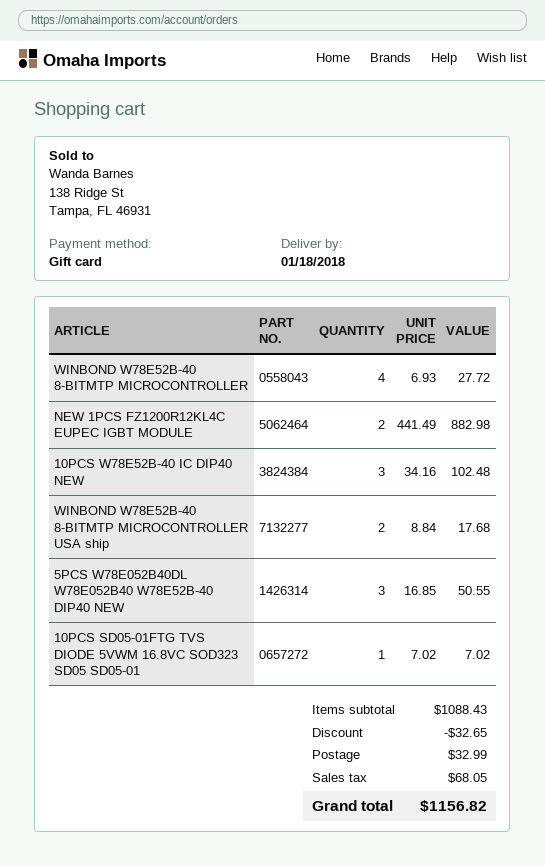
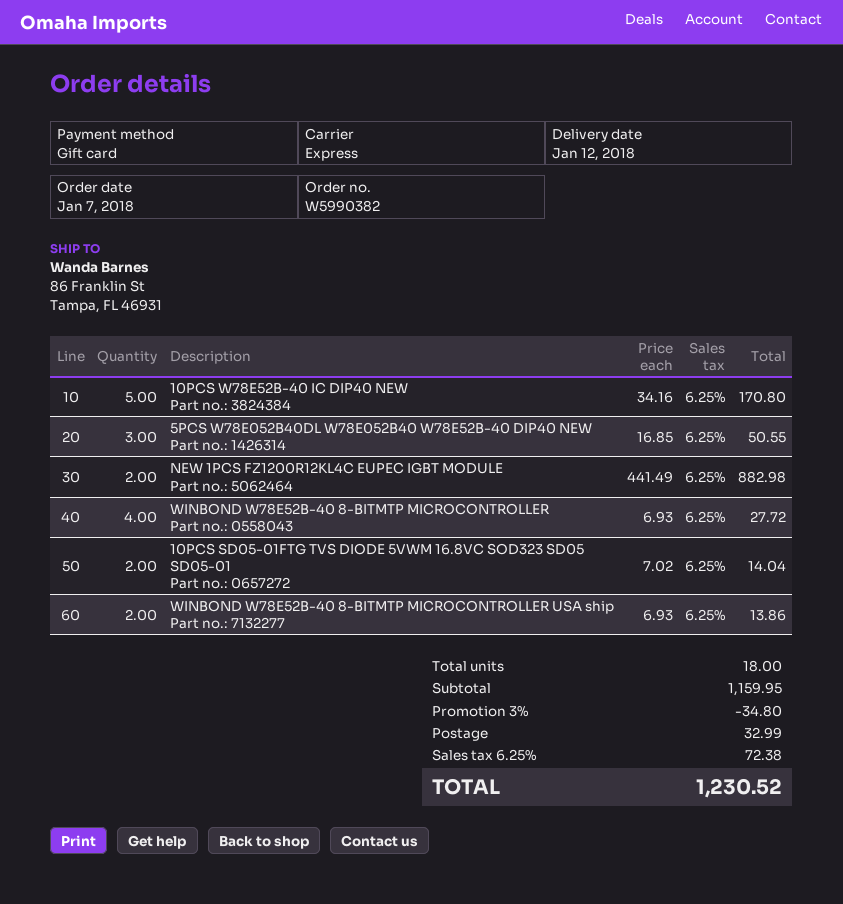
delivery date: 2018-01-18 -> 2018-01-12
10PCS W78E52B-40 IC DIP40 NEW: 3 x 34.16 = 102.48 -> 5 x 34.16 = 170.80
WINBOND W78E52B-40 8-BITMTP MICROCONTROLLER USA ship: 2 x 8.84 = 17.68 -> 2 x 6.93 = 13.86
10PCS SD05-01FTG TVS DIODE 5VWM 16.8VC SOD323 SD05 SD05-01: 1 x 7.02 = 7.02 -> 2 x 7.02 = 14.04
subtotal: 1088.43 -> 1159.95
discount: 32.65 -> 34.80
tax: 68.05 -> 72.38
total: 1156.82 -> 1230.52

